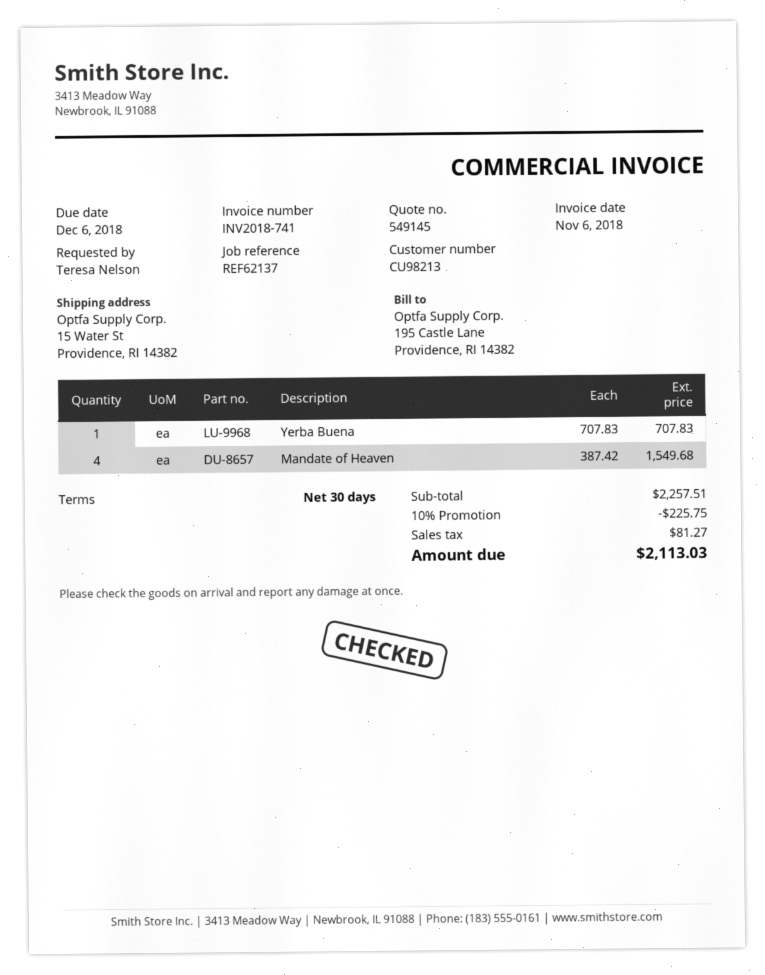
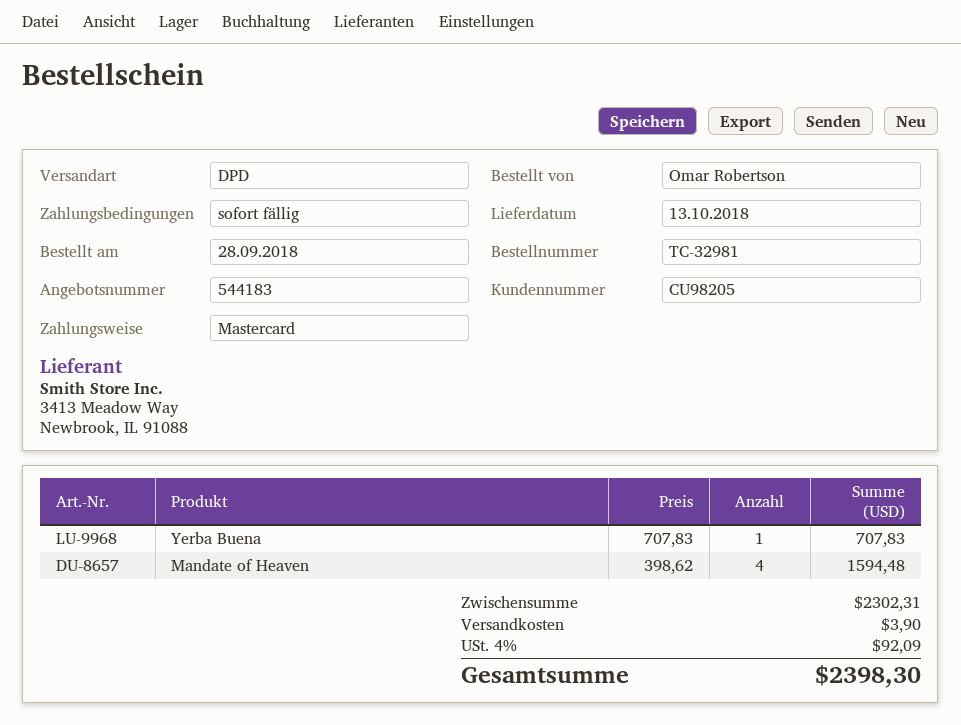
quote number: 549145 -> 544183
payment terms: 30 days -> on receipt
customer number: CU98213 -> CU98205
ordered by: Teresa Nelson -> Omar Robertson
Mandate of Heaven: 4 x 387.42 = 1549.68 -> 4 x 398.62 = 1594.48
subtotal: 2257.51 -> 2302.31
discount: 10% = 225.75 -> none
shipping: none -> 3.90
tax: 81.27 -> 92.09
total: 2113.03 -> 2398.30

